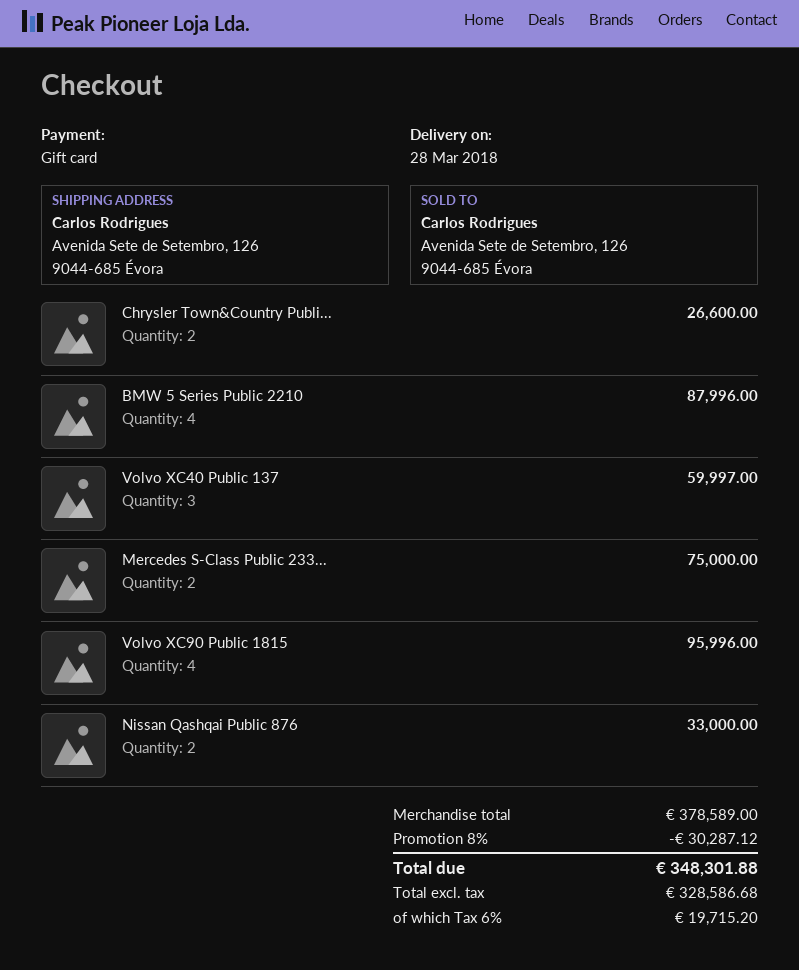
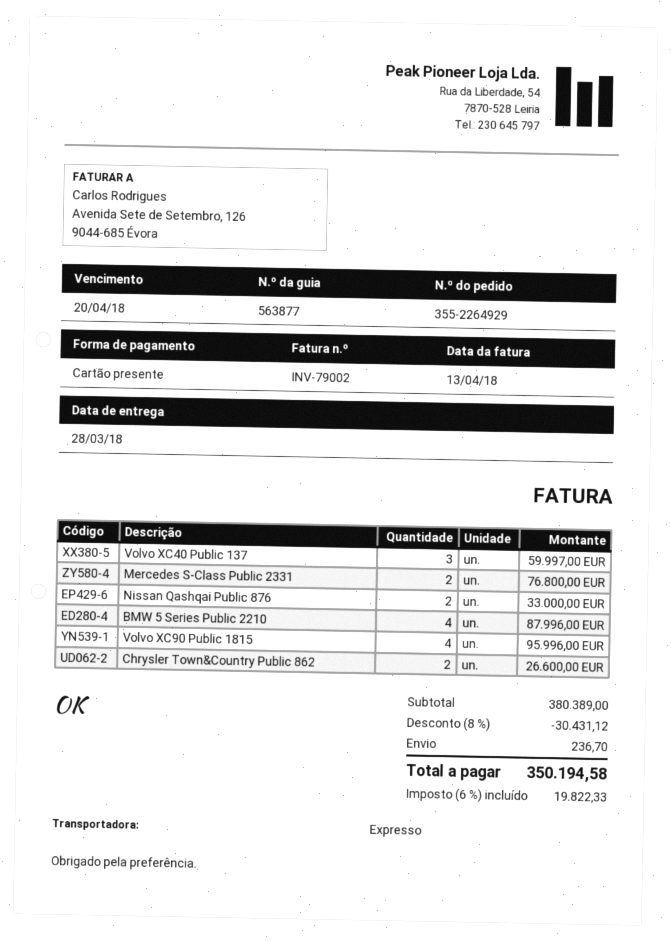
Mercedes S-Class Public 233...: 2 for 75000.00 -> 2 for 76800.00
subtotal: 378589.00 -> 380389.00
discount: 8% = 30287.12 -> 8% = 30431.12
shipping: none -> 236.70
tax: 6% = 19715.20 -> 6% = 19822.33
total: 348301.88 -> 350194.58

